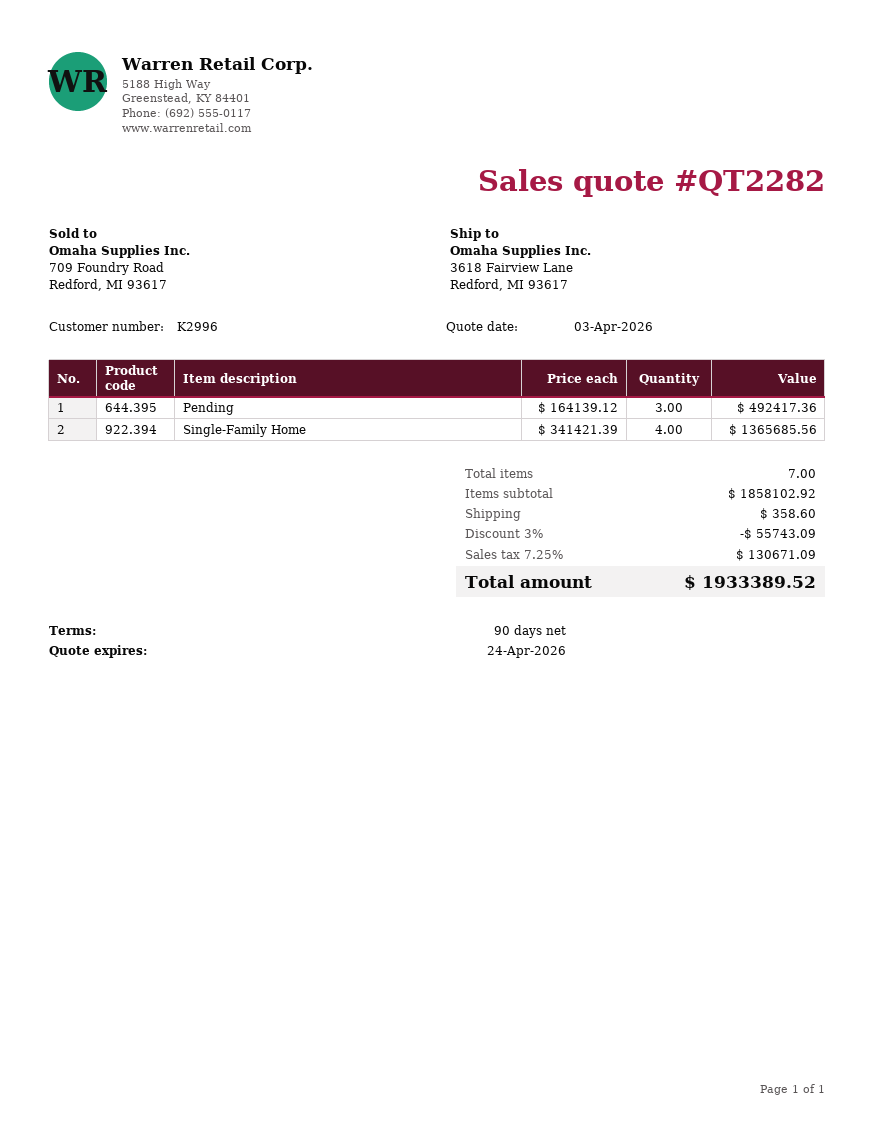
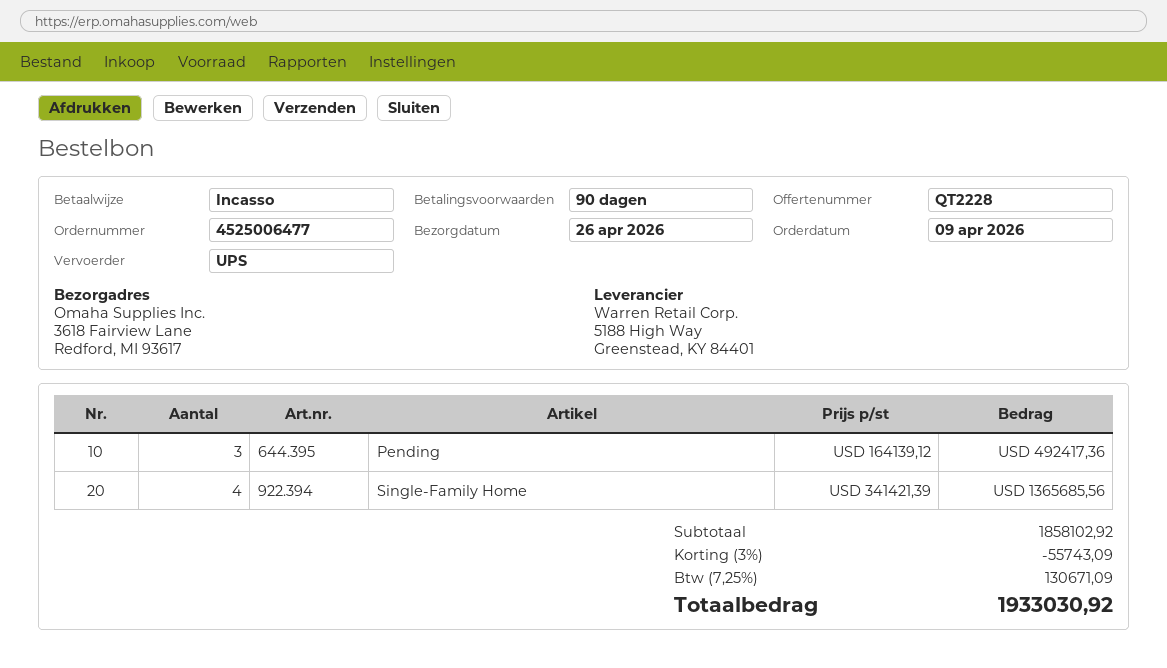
quote number: QT2282 -> QT2228
shipping: 358.60 -> none
total: 1933389.52 -> 1933030.92

